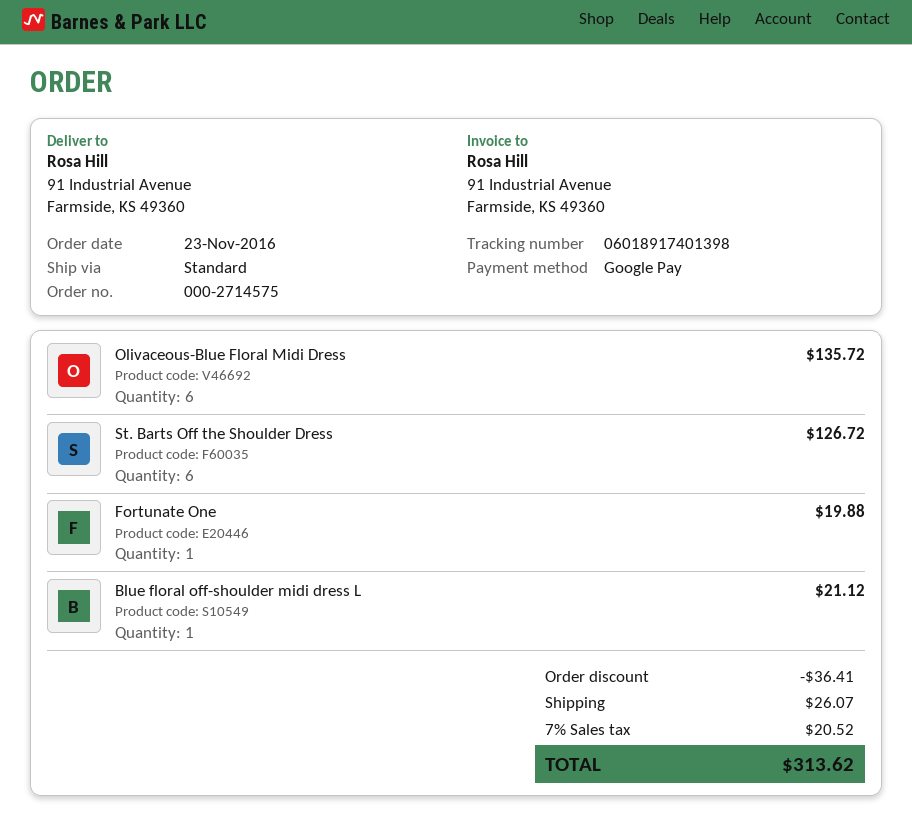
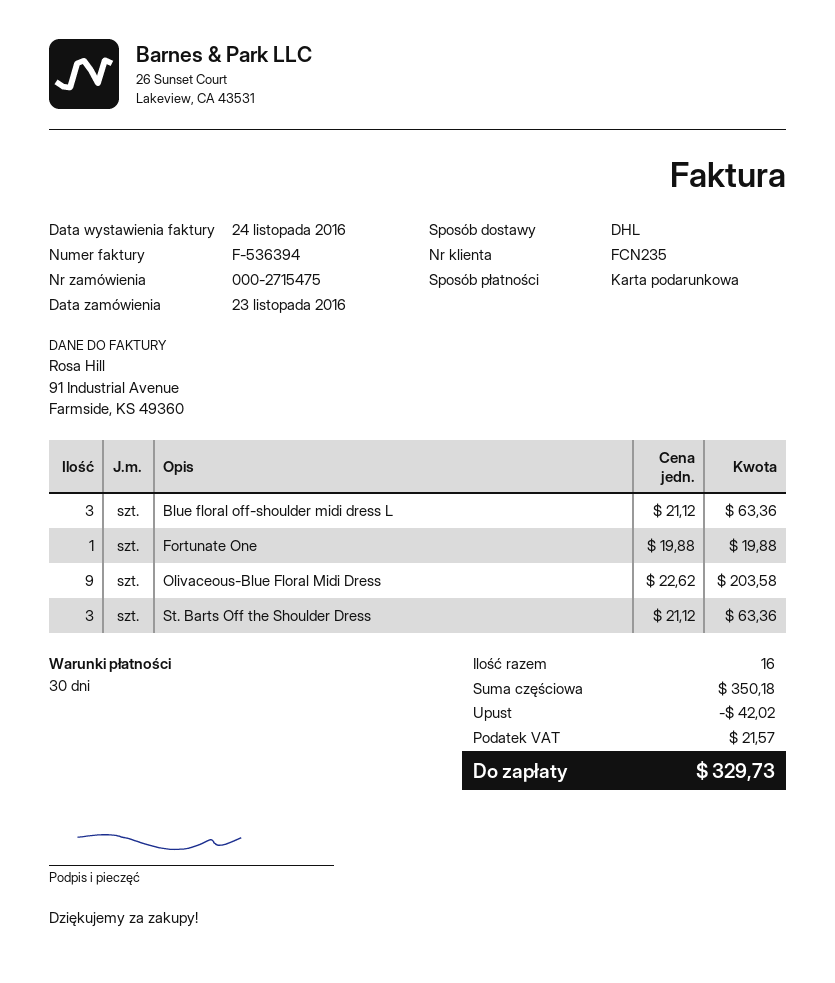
order number: 000-2714575 -> 000-2715475
payment method: Google Pay -> gift card
shipping method: standard -> DHL
Olivaceous-Blue Floral Midi Dress: 6 for 135.72 -> 9 for 203.58
St. Barts Off the Shoulder Dress: 6 for 126.72 -> 3 for 63.36
Blue floral off-shoulder midi dress L: 1 for 21.12 -> 3 for 63.36
discount: 36.41 -> 42.02
shipping: 26.07 -> none
tax: 20.52 -> 21.57
total: 313.62 -> 329.73

